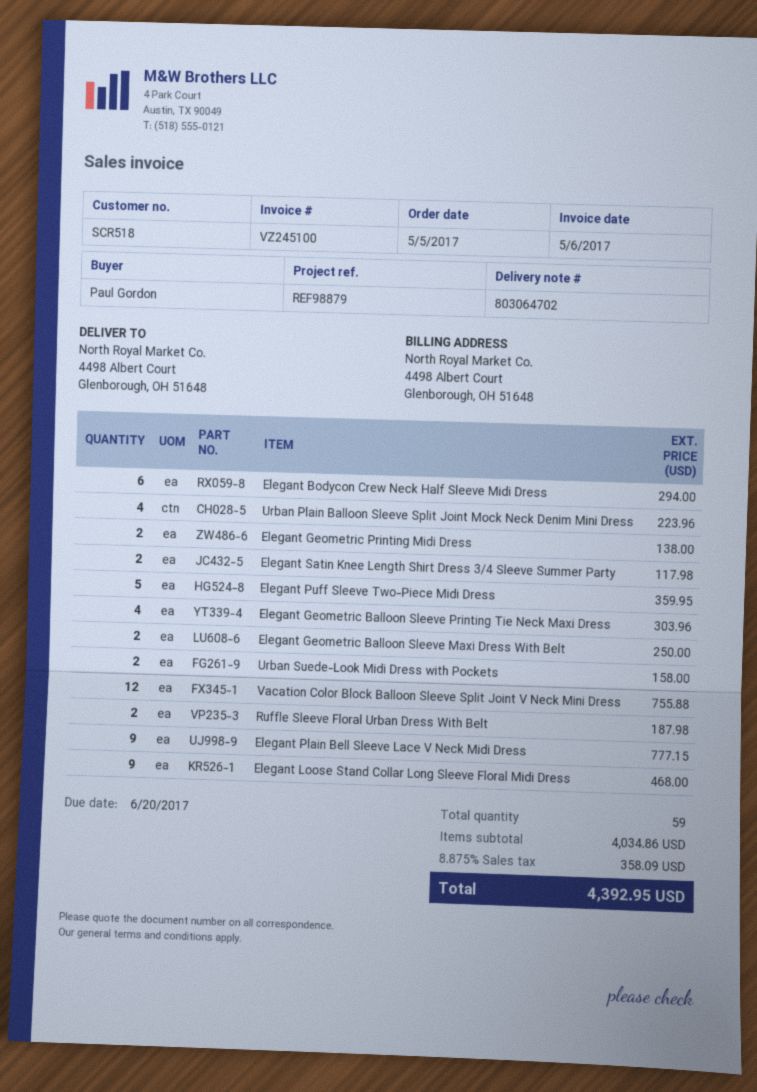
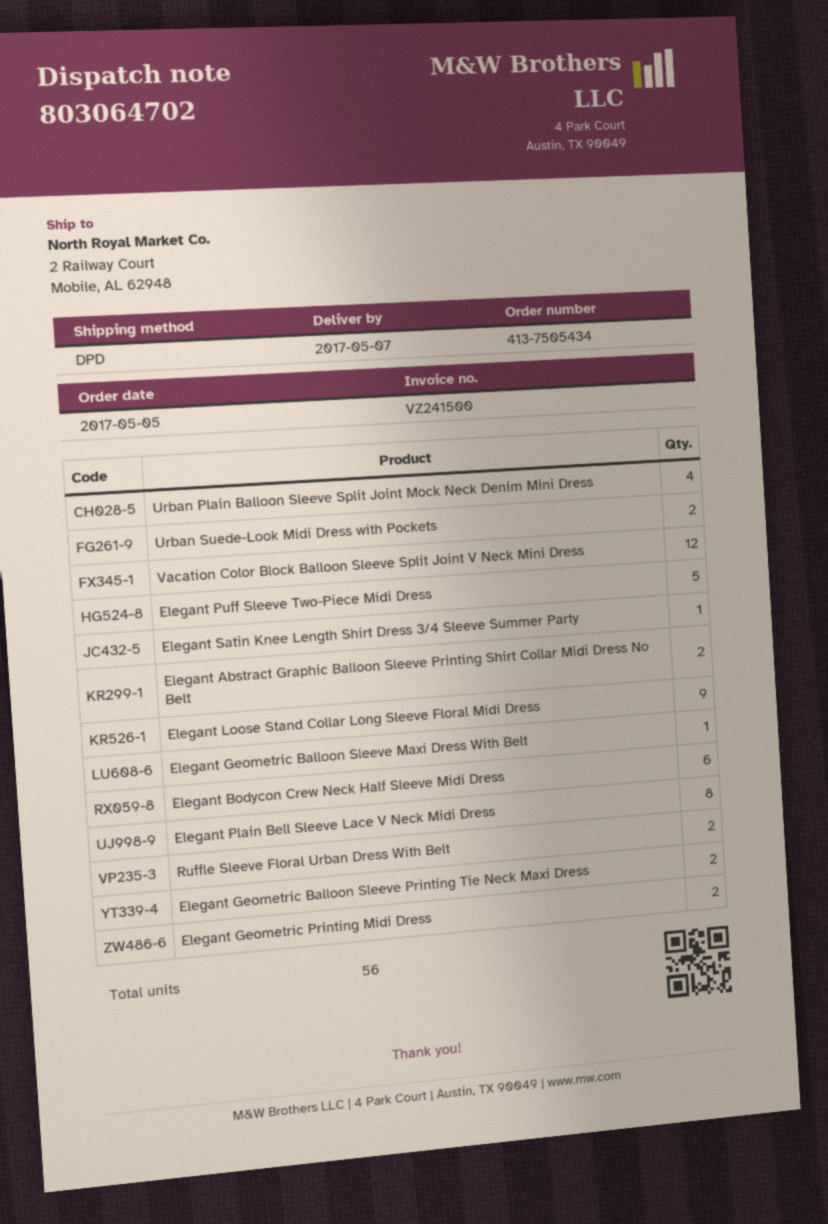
invoice number: VZ245100 -> VZ241500
ship to: 4498 Albert Court, Glenborough, OH 51648 -> 2 Railway Court, Mobile, AL 62948
Elegant Satin Knee Length Shirt Dress 3/4 Sleeve Summer Party: 2 -> 1
Elegant Geometric Balloon Sleeve Printing Tie Neck Maxi Dress: 4 -> 2
Elegant Geometric Balloon Sleeve Maxi Dress With Belt: 2 -> 1
Elegant Plain Bell Sleeve Lace V Neck Midi Dress: 9 -> 8
Elegant Abstract Graphic Balloon Sleeve Printing Shirt Collar Midi Dress No Belt: none -> 2
total quantity: 59 -> 56

